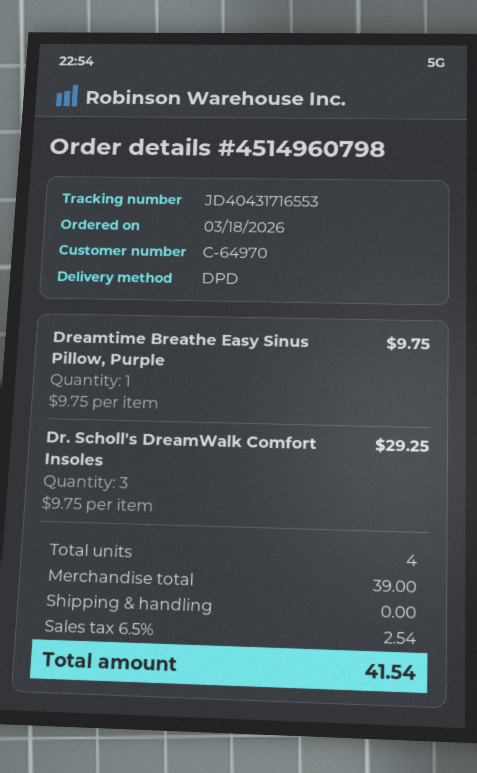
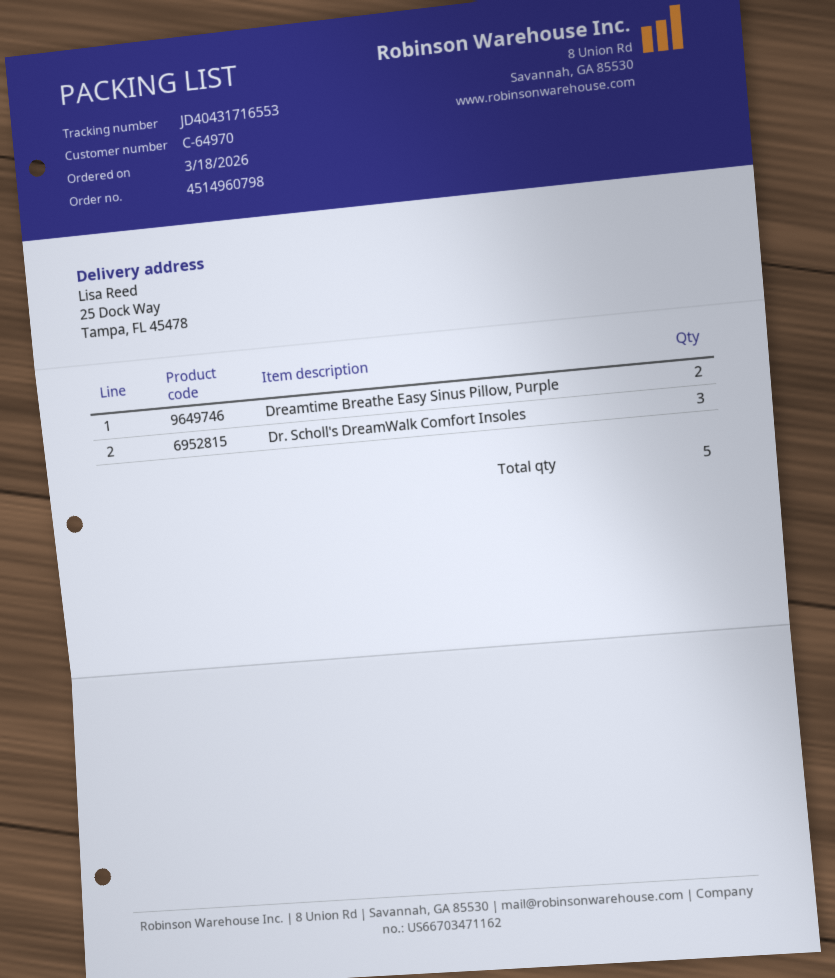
Dreamtime Breathe Easy Sinus Pillow, Purple: 1 -> 2
total quantity: 4 -> 5

